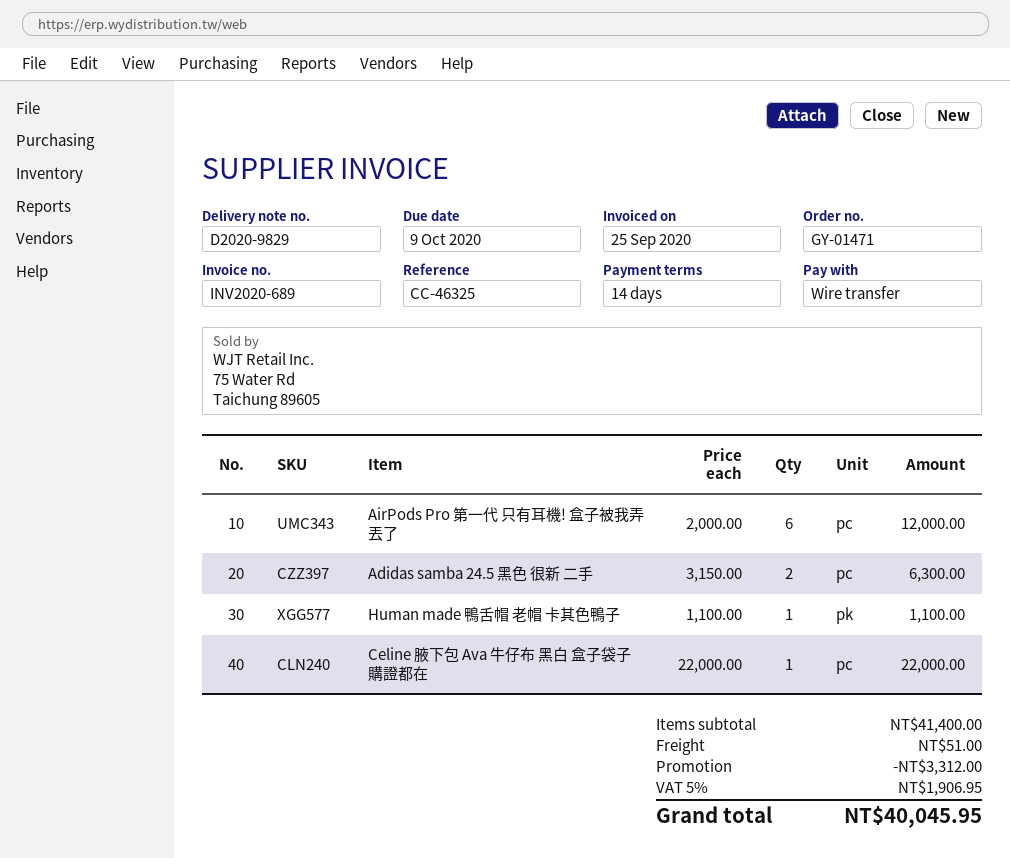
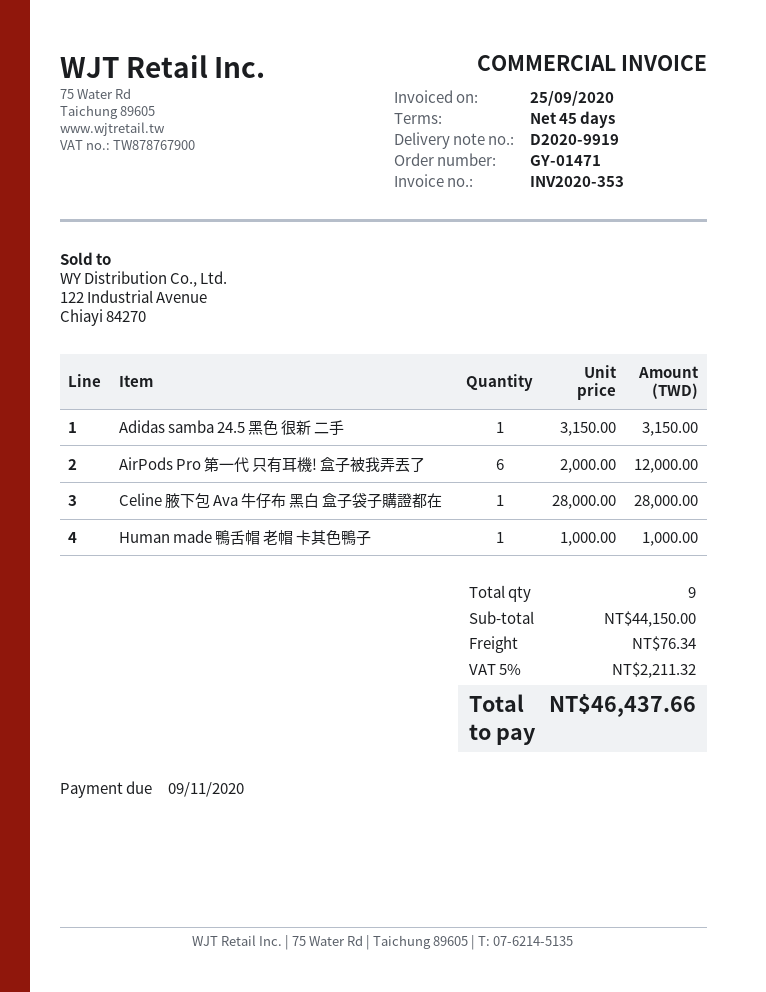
delivery note number: D2020-9829 -> D2020-9919
invoice number: INV2020-689 -> INV2020-353
payment terms: 14 days -> 45 days
due date: 2020-10-09 -> 2020-11-09
Adidas samba 24.5 黑色 很新 二手: 2 x 3150.00 = 6300.00 -> 1 x 3150.00 = 3150.00
Human made 鴨舌帽 老帽 卡其色鴨子: 1 x 1100.00 = 1100.00 -> 1 x 1000.00 = 1000.00
Celine 腋下包 Ava 牛仔布 黑白 盒子袋子購證都在: 1 x 22000.00 = 22000.00 -> 1 x 28000.00 = 28000.00
subtotal: 41400.00 -> 44150.00
discount: 3312.00 -> none
shipping: 51.00 -> 76.34
tax: 5% = 1906.95 -> 5% = 2211.32
total: 40045.95 -> 46437.66

